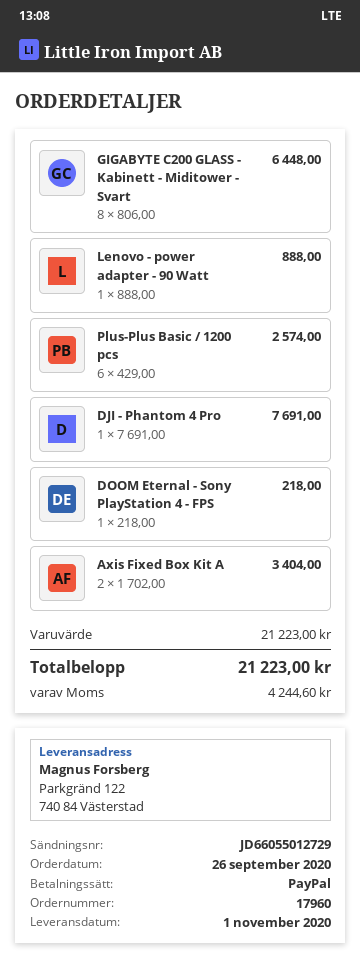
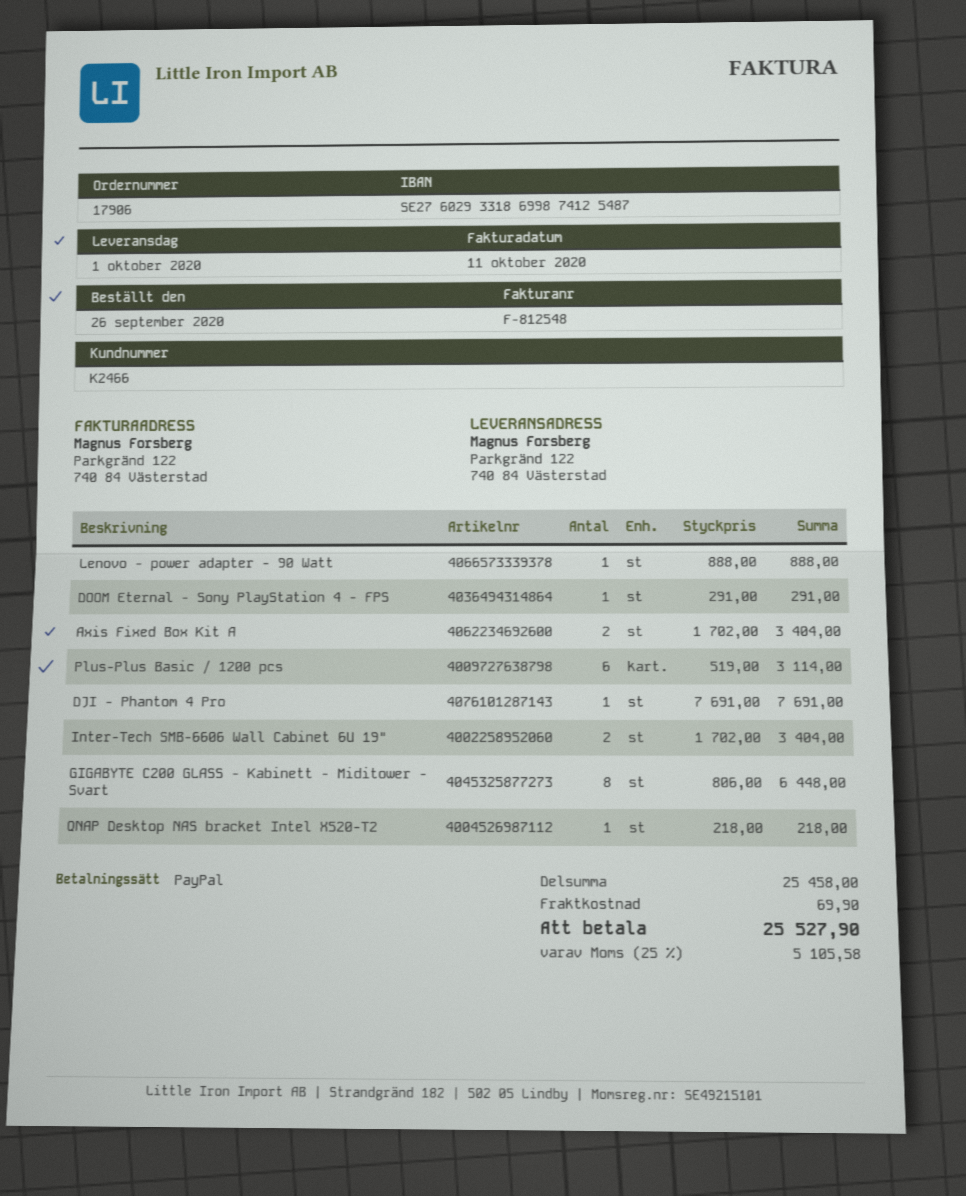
order number: 17960 -> 17906
delivery date: 2020-11-01 -> 2020-10-01
Plus-Plus Basic / 1200 pcs: 6 x 429.00 = 2574.00 -> 6 x 519.00 = 3114.00
DOOM Eternal - Sony PlayStation 4 - FPS: 1 x 218.00 = 218.00 -> 1 x 291.00 = 291.00
Inter-Tech SMB-6606 Wall Cabinet 6U 19": none -> 2 x 1702.00 = 3404.00
QNAP Desktop NAS bracket Intel X520-T2: none -> 1 x 218.00 = 218.00
subtotal: 21223.00 -> 25458.00
shipping: none -> 69.90
tax: 4244.60 -> 5105.58
total: 21223.00 -> 25527.90

